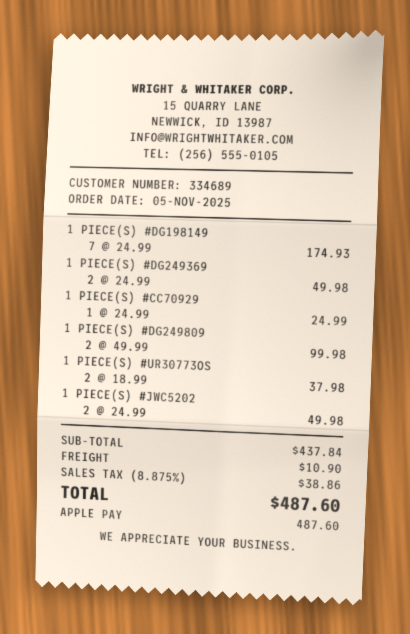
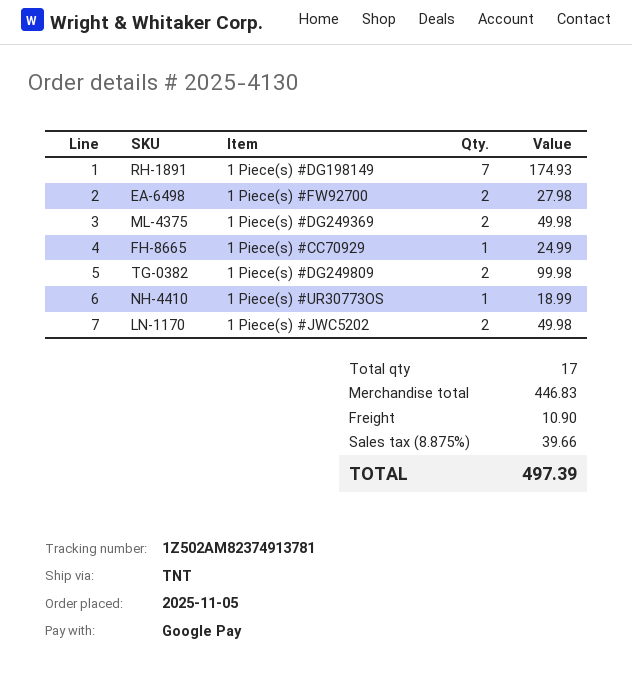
payment method: Apple Pay -> Google Pay
1 PIECE(S) #UR30773OS: 2 for 37.98 -> 1 for 18.99
1 Piece(s) #FW92700: none -> 2 for 27.98
subtotal: 437.84 -> 446.83
tax: 8.875% = 38.86 -> 8.875% = 39.66
total: 487.60 -> 497.39

